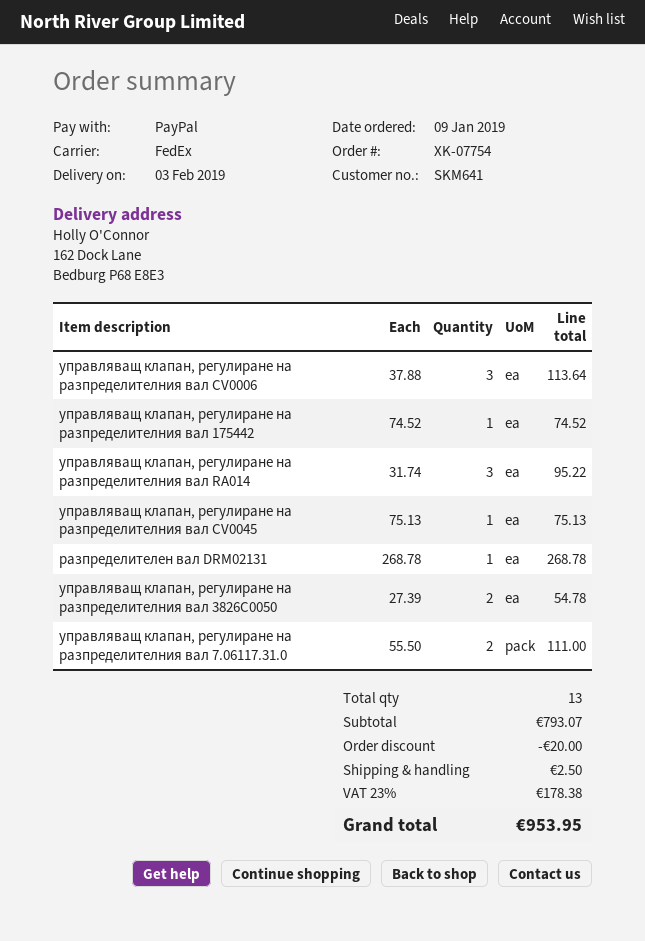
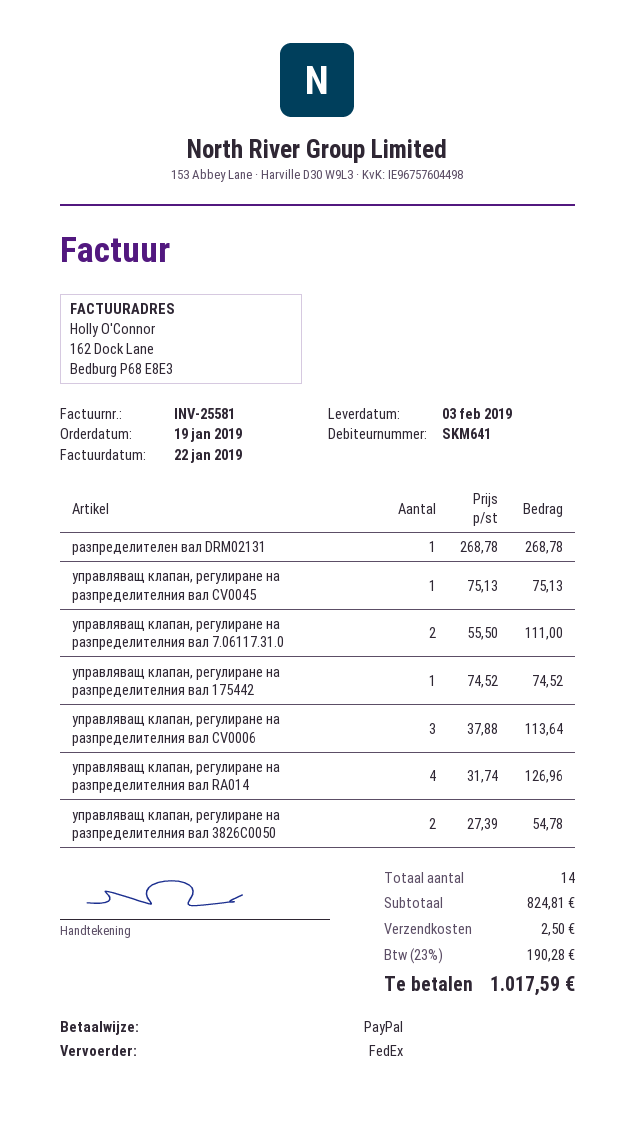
order date: 2019-01-09 -> 2019-01-19
управляващ клапан, регулиране на разпределителния вал RA014: 3 x 31.74 = 95.22 -> 4 x 31.74 = 126.96
total quantity: 13 -> 14
subtotal: 793.07 -> 824.81
discount: 20.00 -> none
tax: 23% = 178.38 -> 23% = 190.28
total: 953.95 -> 1017.59

